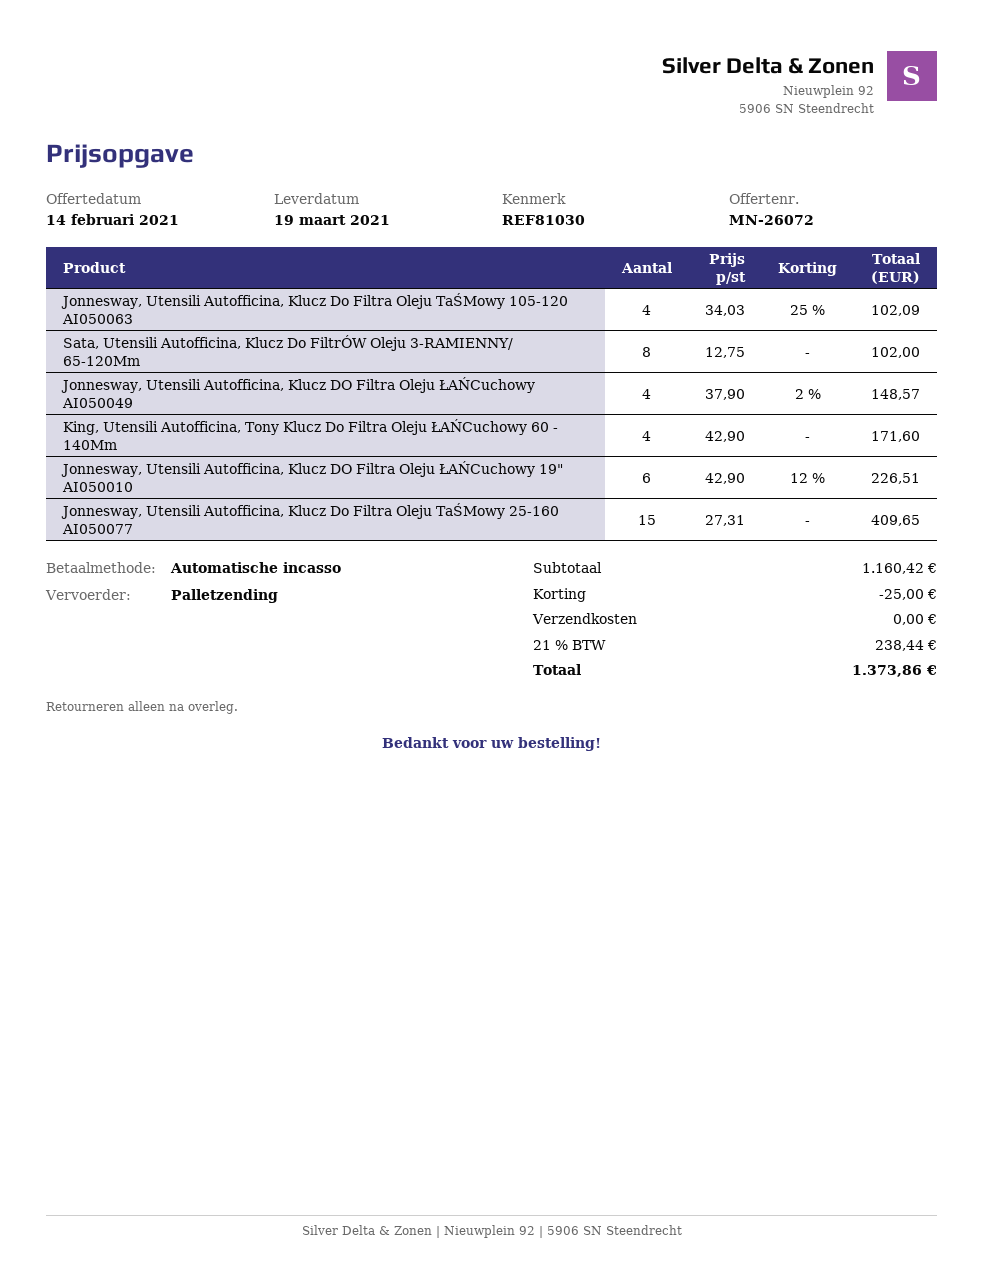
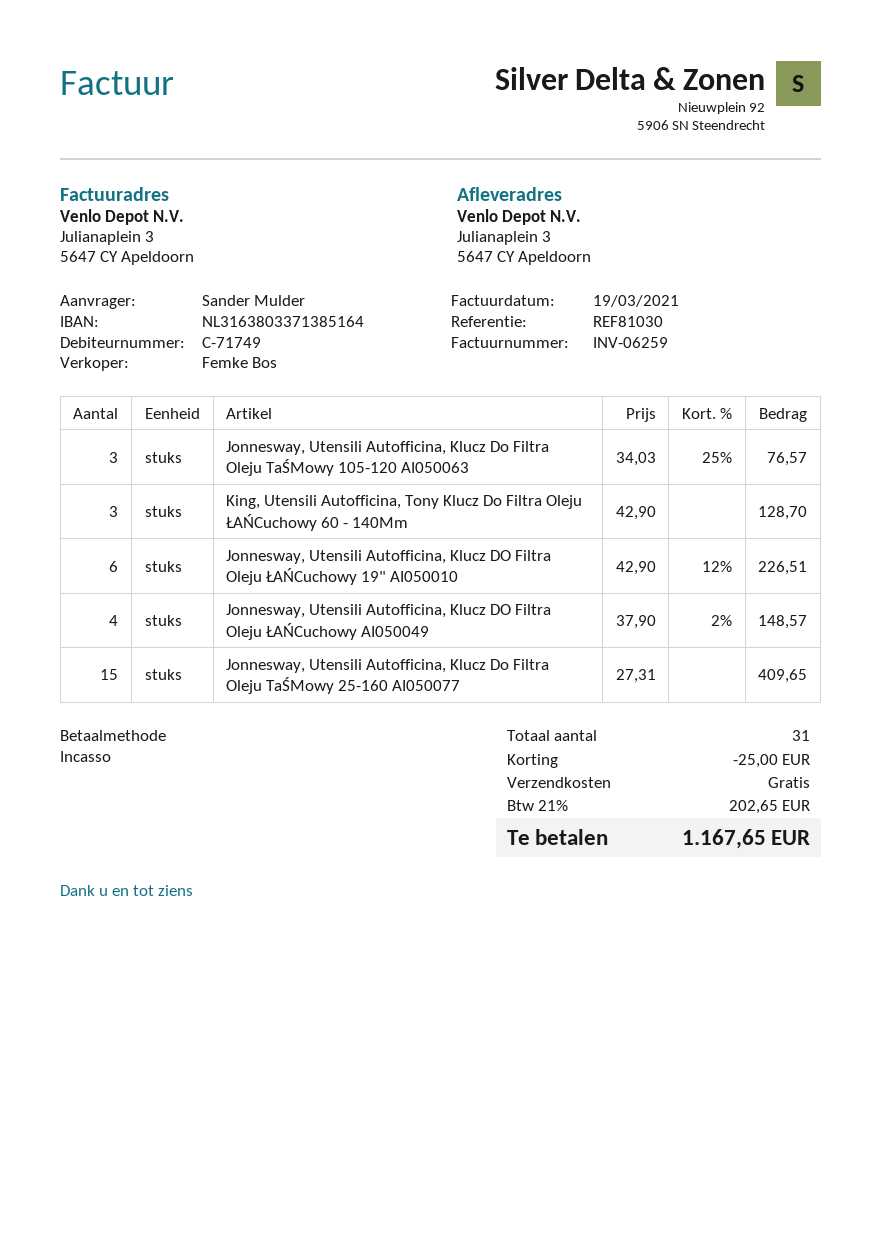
Jonnesway, Utensili Autofficina, Klucz Do Filtra Oleju TaŚMowy 105-120 AI050063: 4 x 34.03 - 25% = 102.09 -> 3 x 34.03 - 25% = 76.57
Sata, Utensili Autofficina, Klucz Do FiltrÓW Oleju 3-RAMIENNY/ 65-120Mm: 8 x 12.75 = 102.00 -> none
King, Utensili Autofficina, Tony Klucz Do Filtra Oleju ŁAŃCuchowy 60 - 140Mm: 4 x 42.90 = 171.60 -> 3 x 42.90 = 128.70
tax: 21% = 238.44 -> 21% = 202.65
total: 1373.86 -> 1167.65

